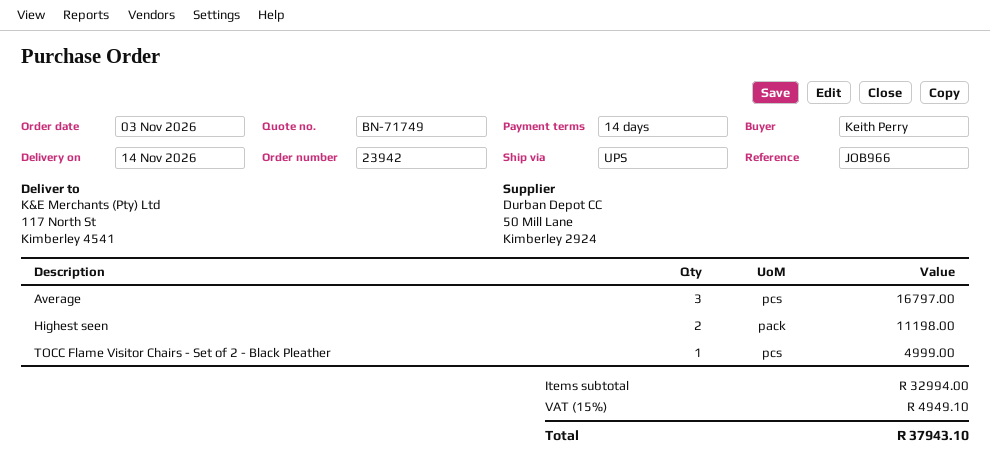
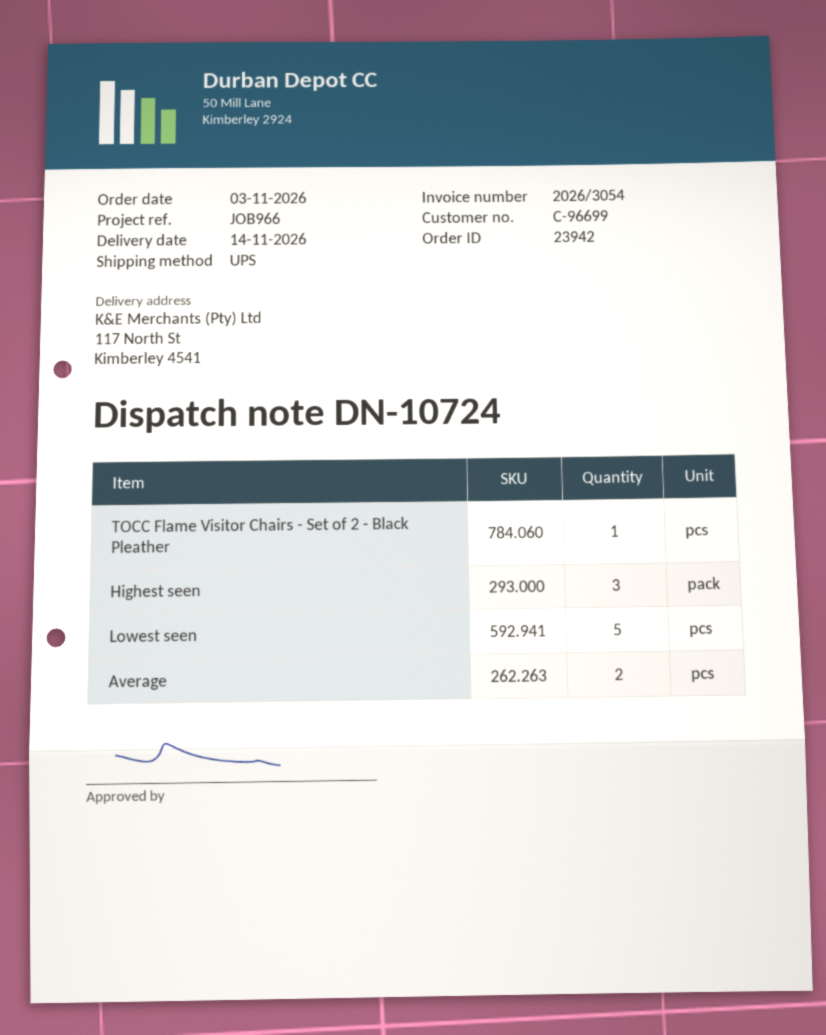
Average: 3 -> 2
Highest seen: 2 -> 3
Lowest seen: none -> 5

